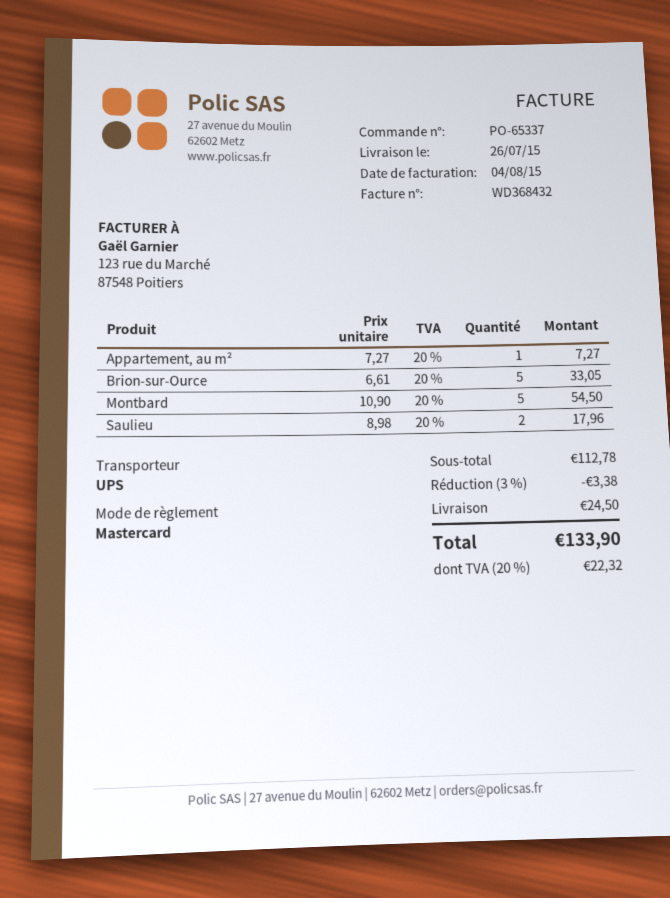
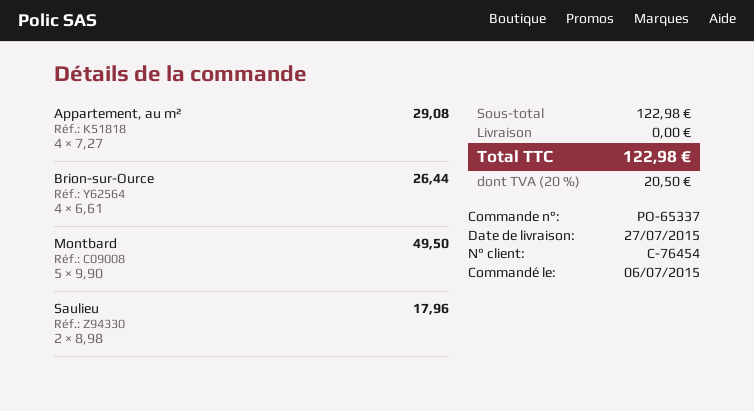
delivery date: 2015-07-26 -> 2015-07-27
Appartement, au m²: 1 x 7.27 = 7.27 -> 4 x 7.27 = 29.08
Brion-sur-Ource: 5 x 6.61 = 33.05 -> 4 x 6.61 = 26.44
Montbard: 5 x 10.90 = 54.50 -> 5 x 9.90 = 49.50
subtotal: 112.78 -> 122.98
discount: 3% = 3.38 -> none
shipping: 24.50 -> 0.00
tax: 20% = 22.32 -> 20% = 20.50
total: 133.90 -> 122.98

